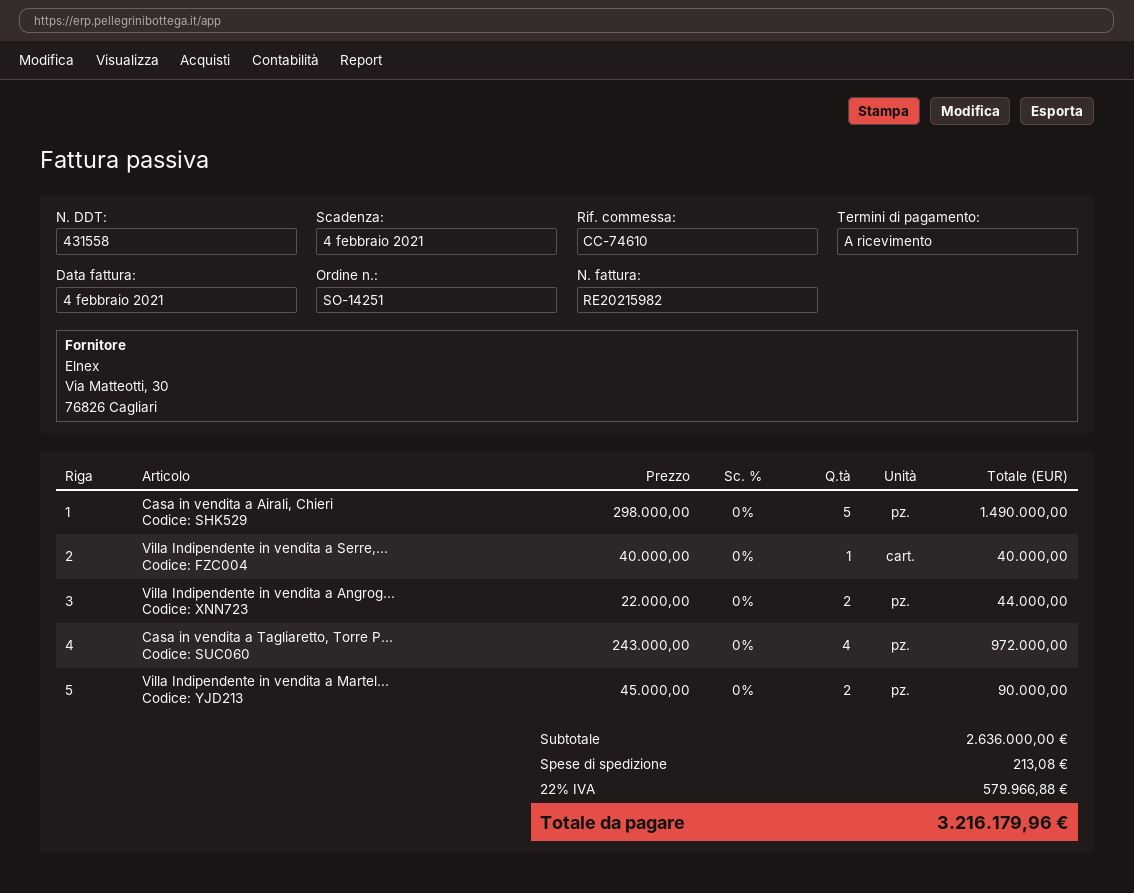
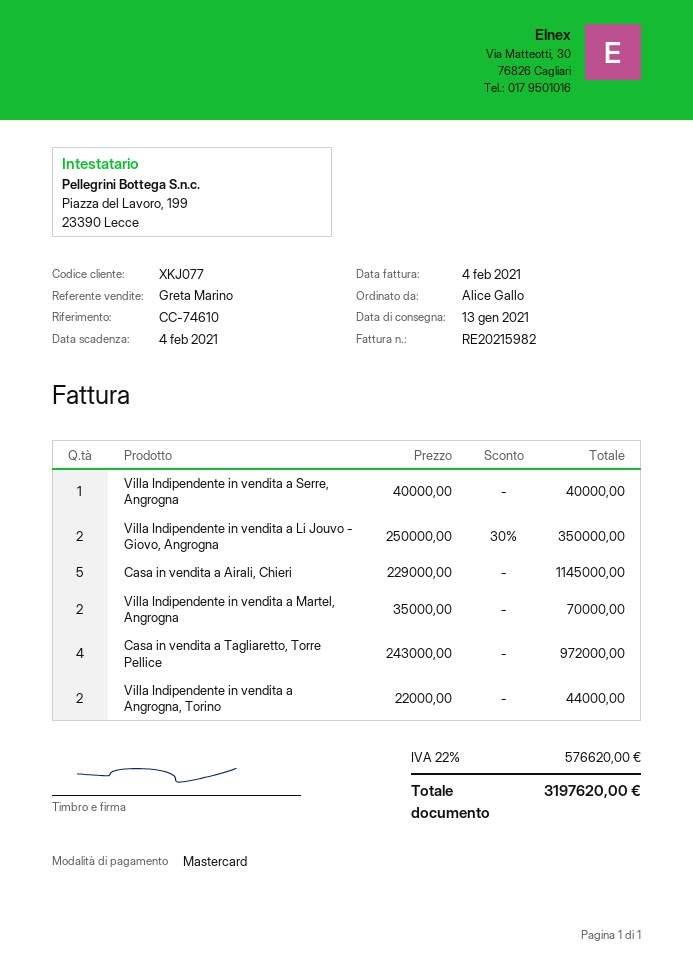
Casa in vendita a Airali, Chieri: 5 x 298000.00 = 1490000.00 -> 5 x 229000.00 = 1145000.00
Villa Indipendente in vendita a Martel...: 2 x 45000.00 = 90000.00 -> 2 x 35000.00 = 70000.00
Villa Indipendente in vendita a Li Jouvo - Giovo, Angrogna: none -> 2 x 250000.00 - 30% = 350000.00
shipping: 213.08 -> none
tax: 22% = 579966.88 -> 22% = 576620.00
total: 3216179.96 -> 3197620.00

